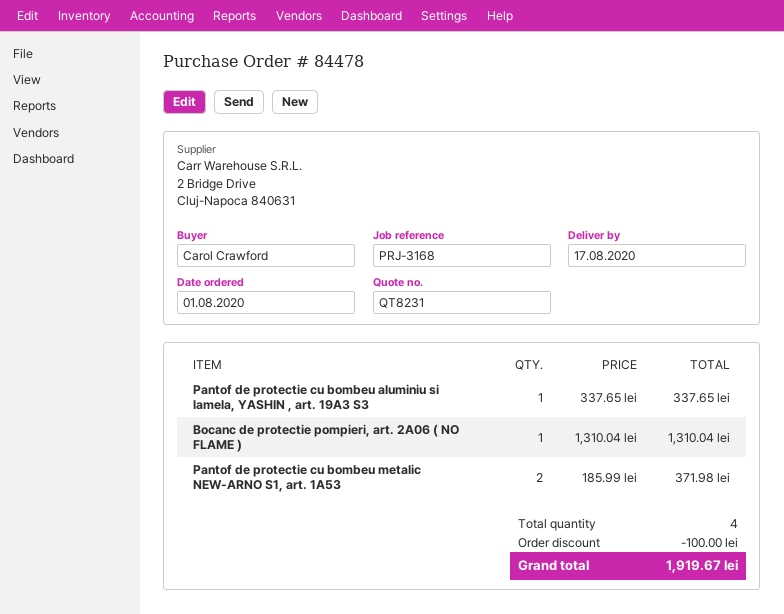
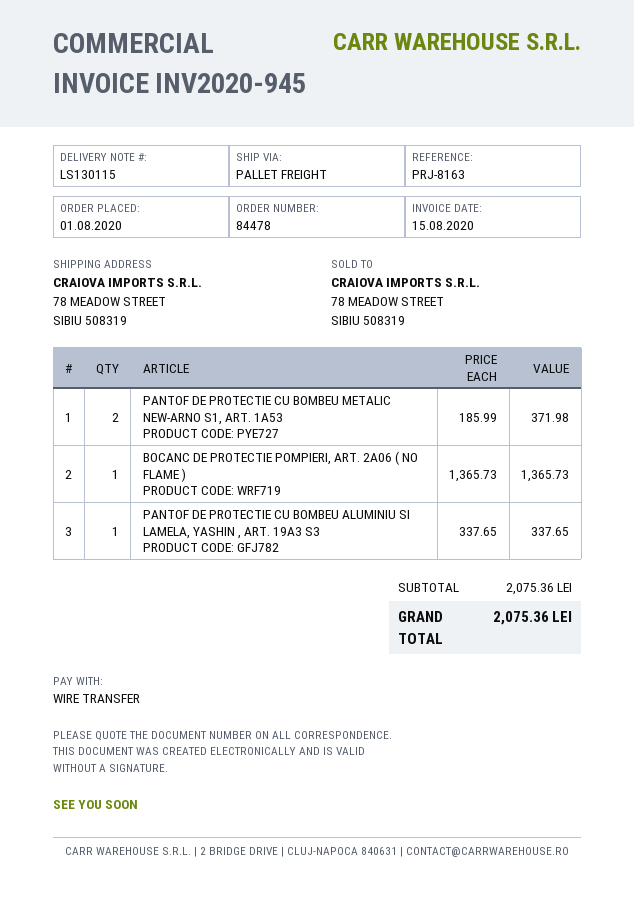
reference: PRJ-3168 -> PRJ-8163
Bocanc de protectie pompieri, art. 2A06 ( NO FLAME ): 1 x 1310.04 = 1310.04 -> 1 x 1365.73 = 1365.73
discount: 100.00 -> none
total: 1919.67 -> 2075.36

